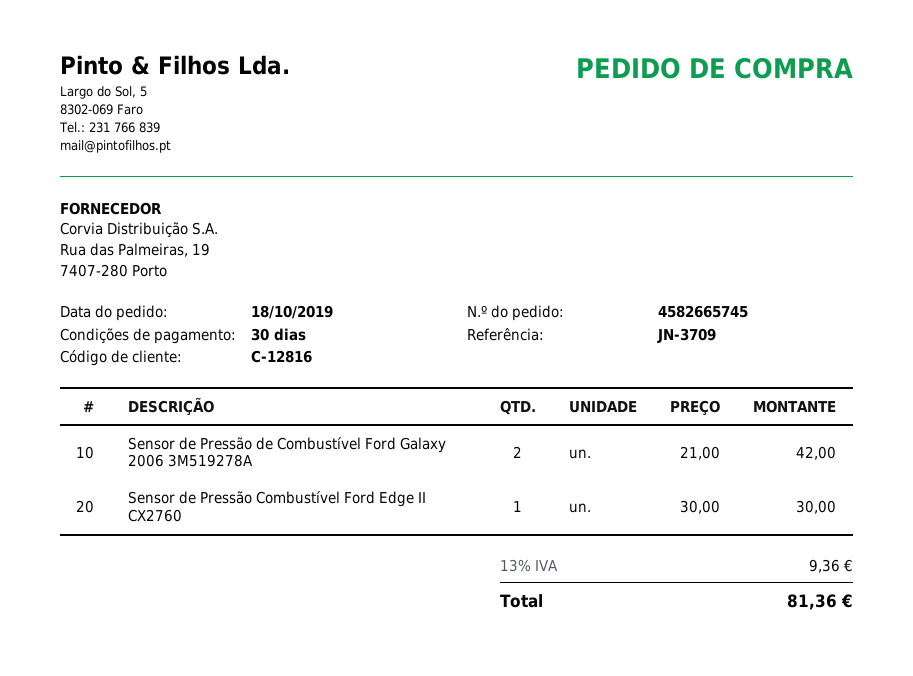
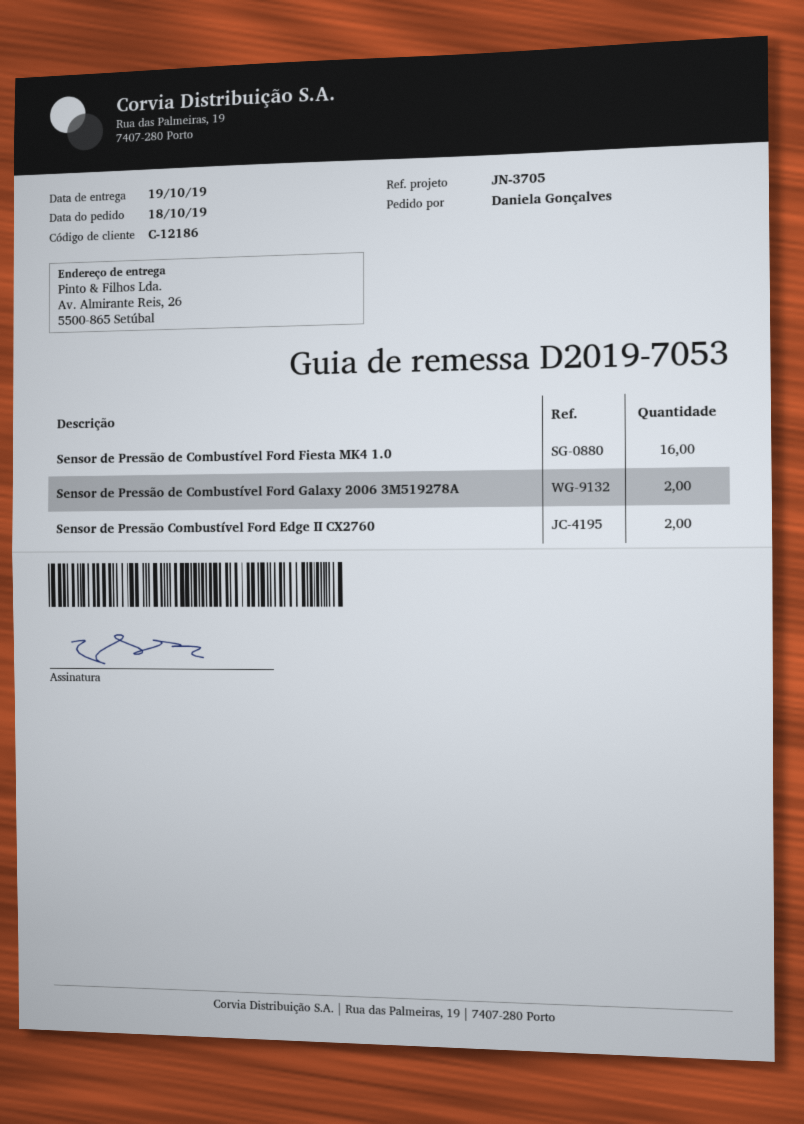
customer number: C-12816 -> C-12186
reference: JN-3709 -> JN-3705
Sensor de Pressão Combustível Ford Edge II CX2760: 1 -> 2
Sensor de Pressão de Combustível Ford Fiesta MK4 1.0: none -> 16

